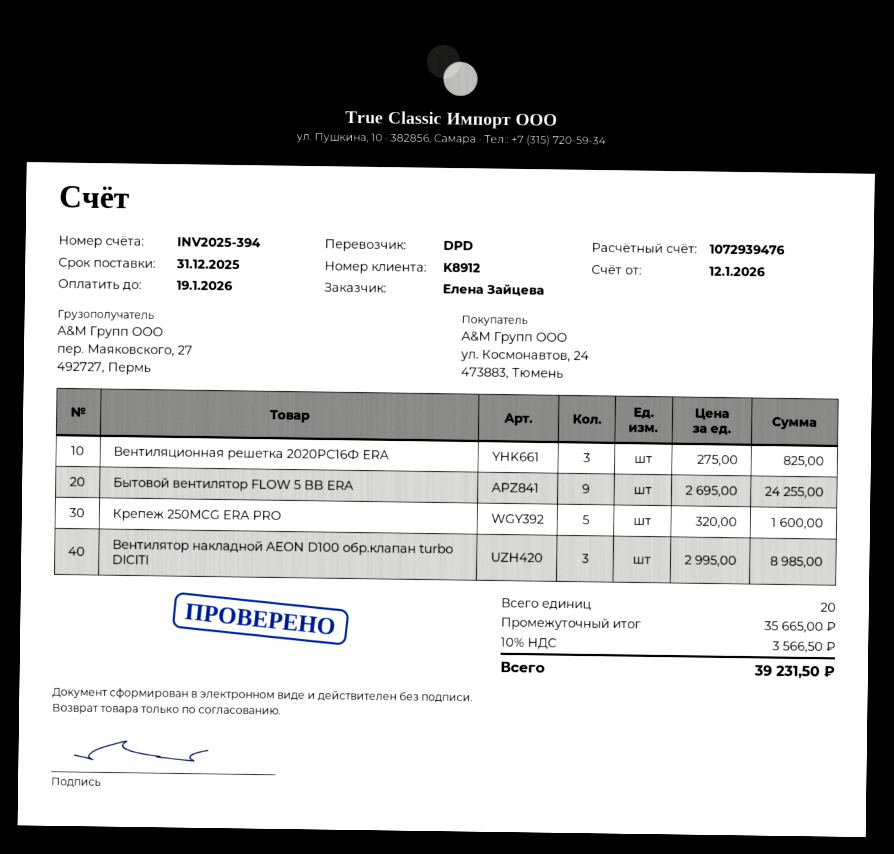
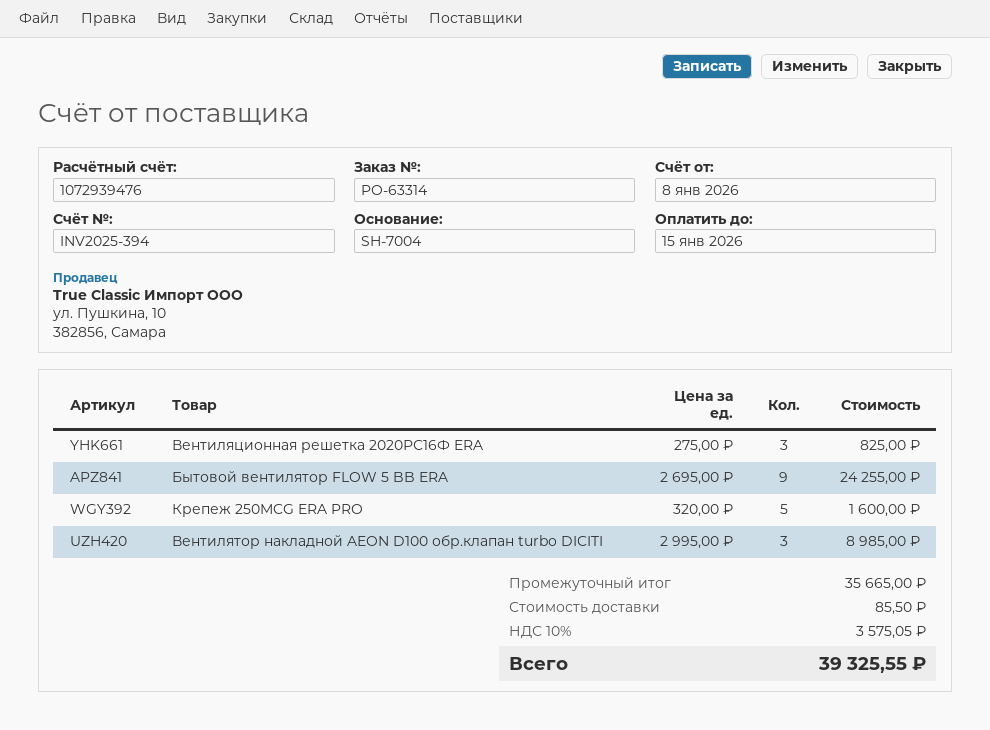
invoice date: 2026-01-12 -> 2026-01-08
due date: 2026-01-19 -> 2026-01-15
shipping: none -> 85.50
tax: 10% = 3566.50 -> 10% = 3575.05
total: 39231.50 -> 39325.55

